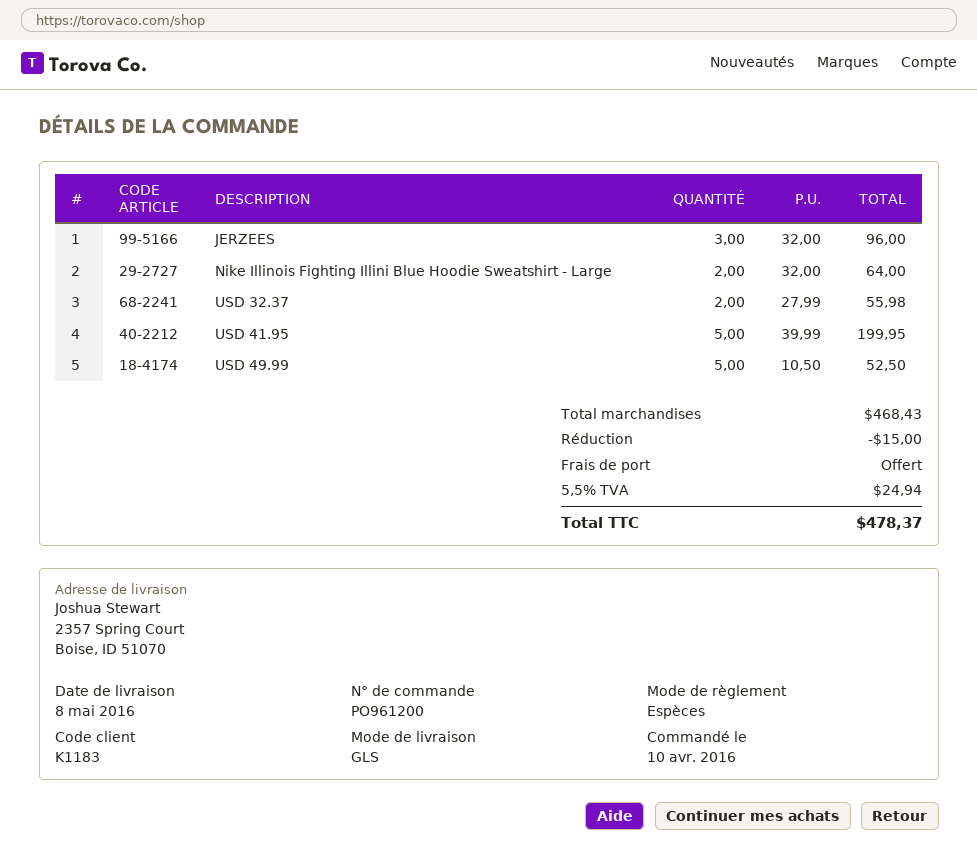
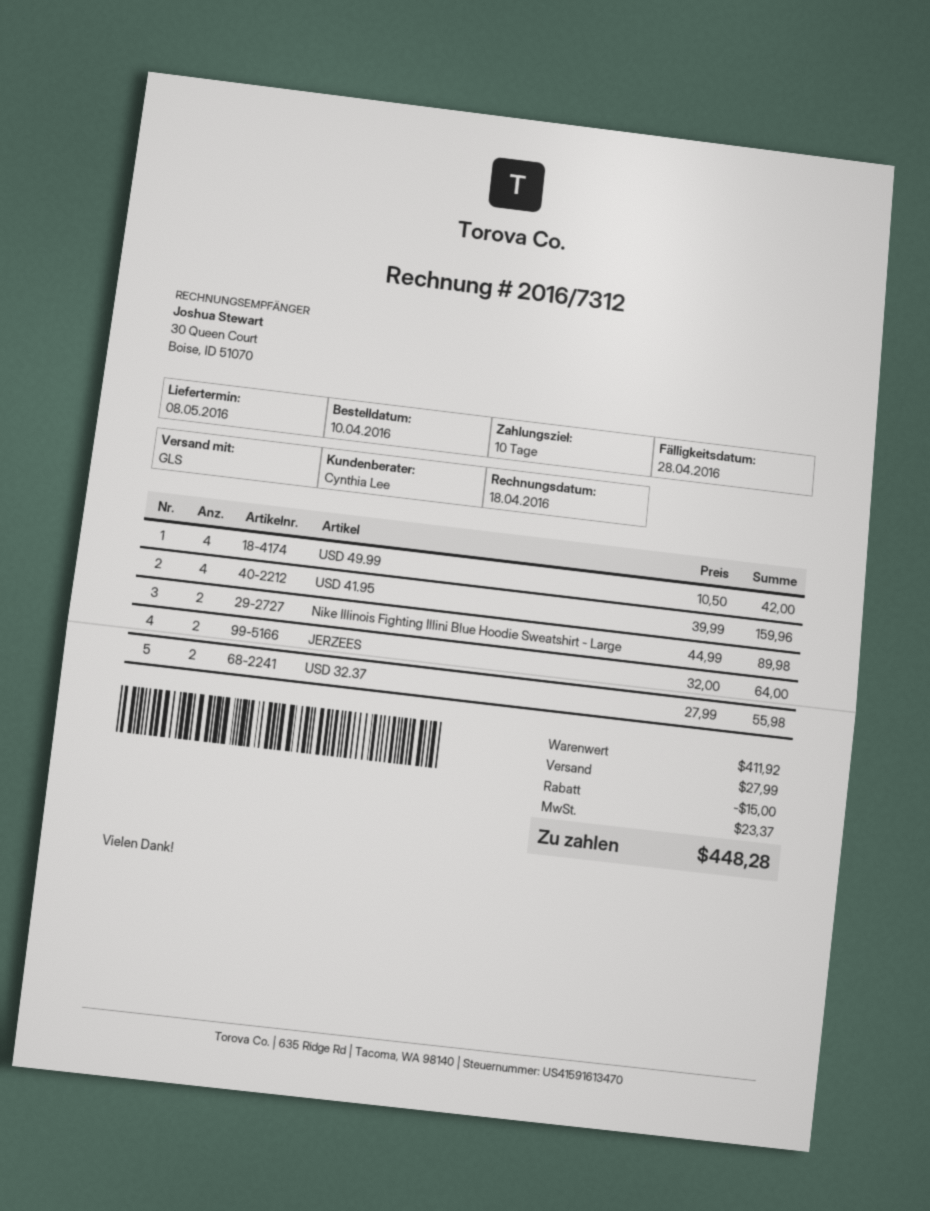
JERZEES: 3 x 32.00 = 96.00 -> 2 x 32.00 = 64.00
Nike Illinois Fighting Illini Blue Hoodie Sweatshirt - Large: 2 x 32.00 = 64.00 -> 2 x 44.99 = 89.98
USD 41.95: 5 x 39.99 = 199.95 -> 4 x 39.99 = 159.96
USD 49.99: 5 x 10.50 = 52.50 -> 4 x 10.50 = 42.00
subtotal: 468.43 -> 411.92
shipping: 0.00 -> 27.99
tax: 24.94 -> 23.37
total: 478.37 -> 448.28

